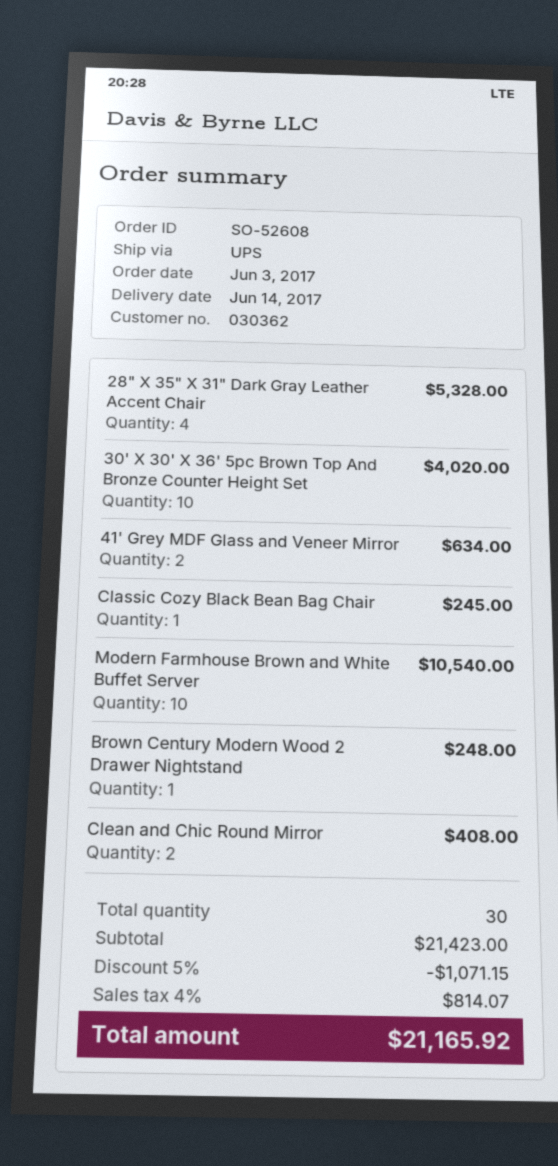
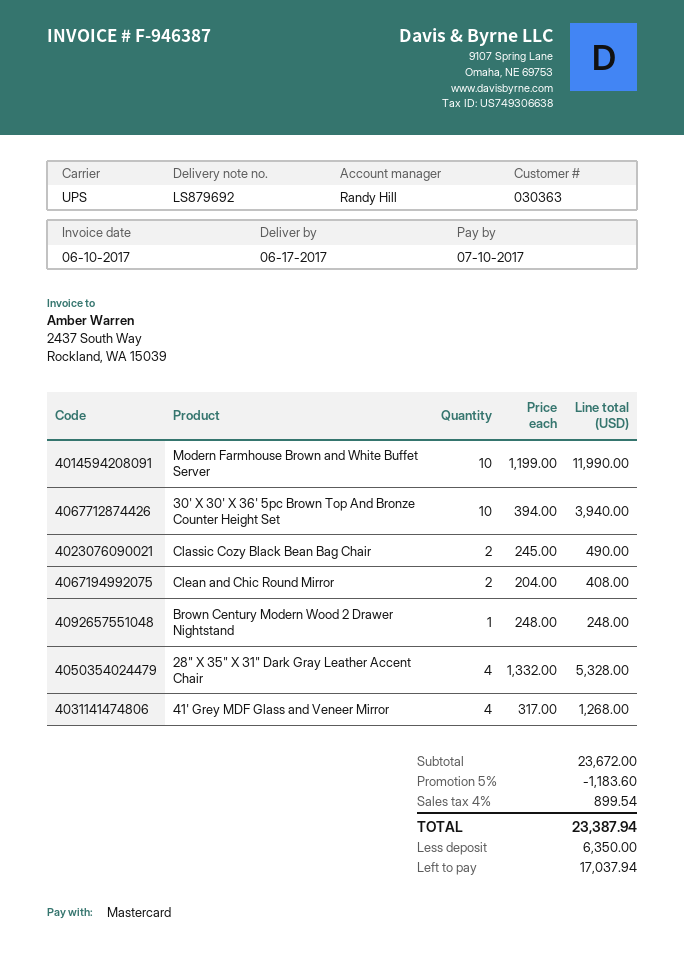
delivery date: 2017-06-14 -> 2017-06-17
customer number: 030362 -> 030363
30' X 30' X 36' 5pc Brown Top And Bronze Counter Height Set: 10 for 4020.00 -> 10 for 3940.00
41' Grey MDF Glass and Veneer Mirror: 2 for 634.00 -> 4 for 1268.00
Classic Cozy Black Bean Bag Chair: 1 for 245.00 -> 2 for 490.00
Modern Farmhouse Brown and White Buffet Server: 10 for 10540.00 -> 10 for 11990.00
subtotal: 21423.00 -> 23672.00
discount: 5% = 1071.15 -> 5% = 1183.60
tax: 4% = 814.07 -> 4% = 899.54
total: 21165.92 -> 23387.94

